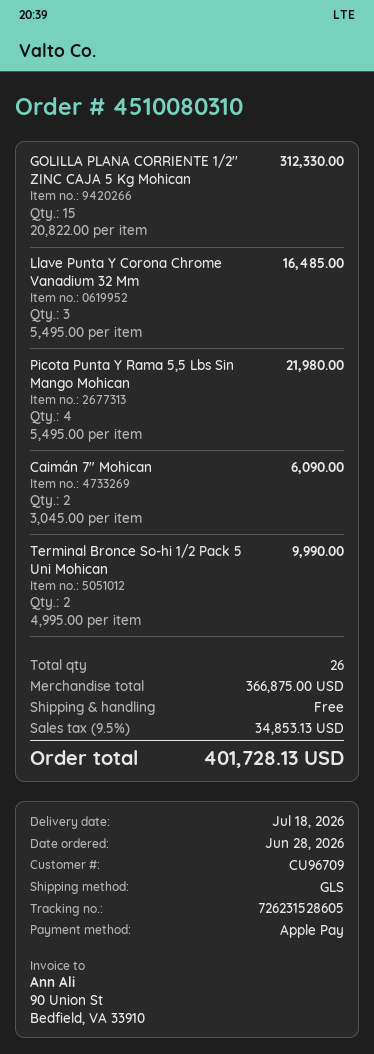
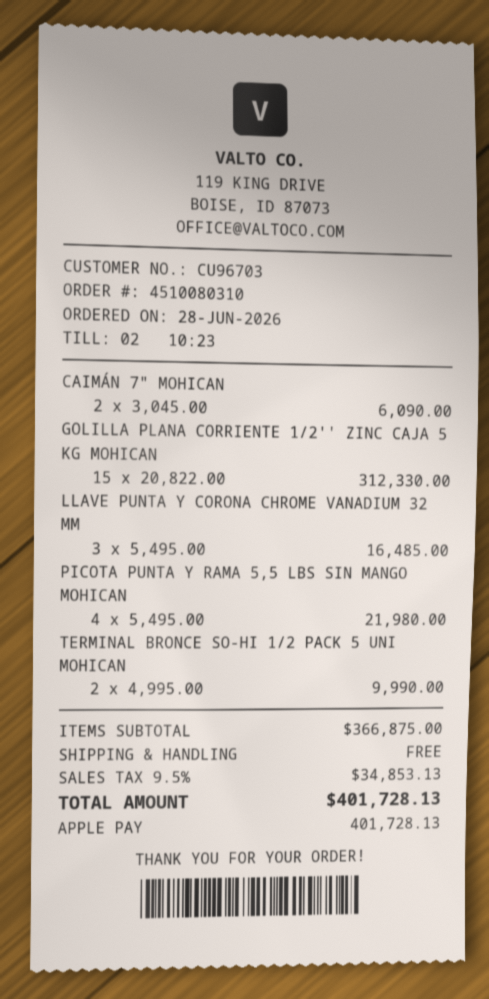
customer number: CU96709 -> CU96703

